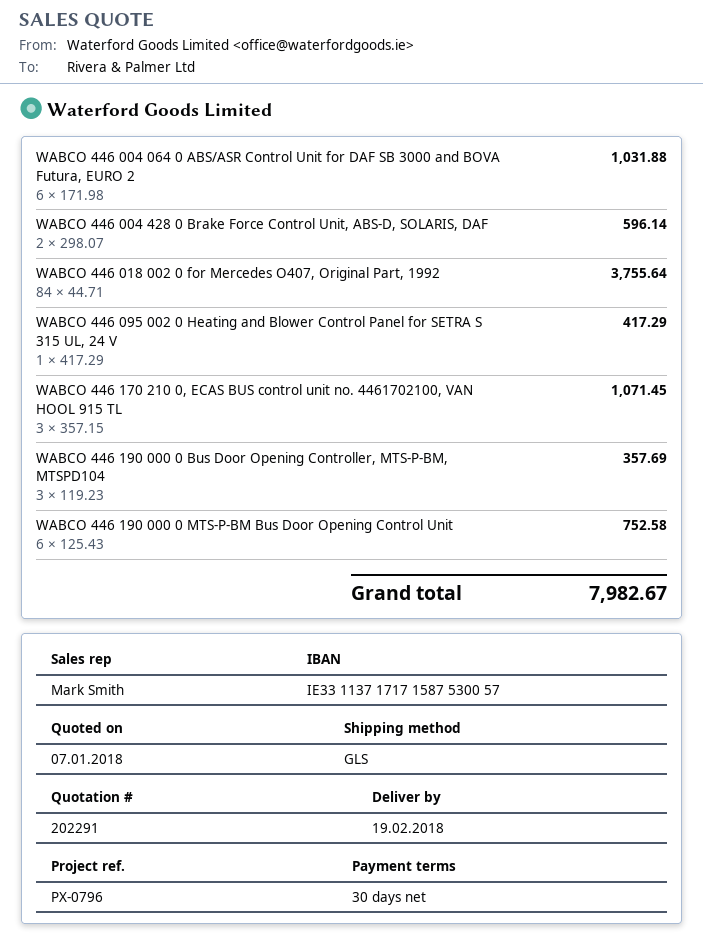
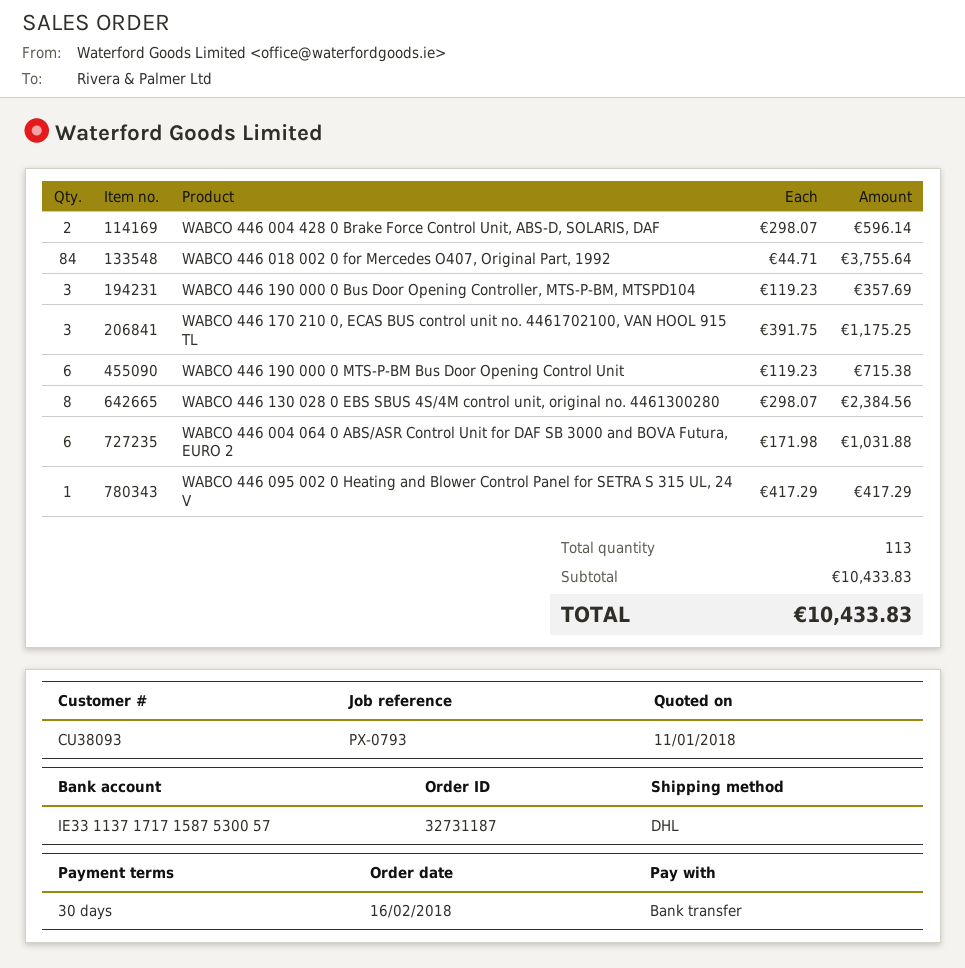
quote date: 2018-01-07 -> 2018-01-11
reference: PX-0796 -> PX-0793
shipping method: GLS -> DHL
WABCO 446 170 210 0, ECAS BUS control unit no. 4461702100, VAN HOOL 915 TL: 3 x 357.15 = 1071.45 -> 3 x 391.75 = 1175.25
WABCO 446 190 000 0 MTS-P-BM Bus Door Opening Control Unit: 6 x 125.43 = 752.58 -> 6 x 119.23 = 715.38
WABCO 446 130 028 0 EBS SBUS 4S/4M control unit, original no. 4461300280: none -> 8 x 298.07 = 2384.56
total: 7982.67 -> 10433.83

